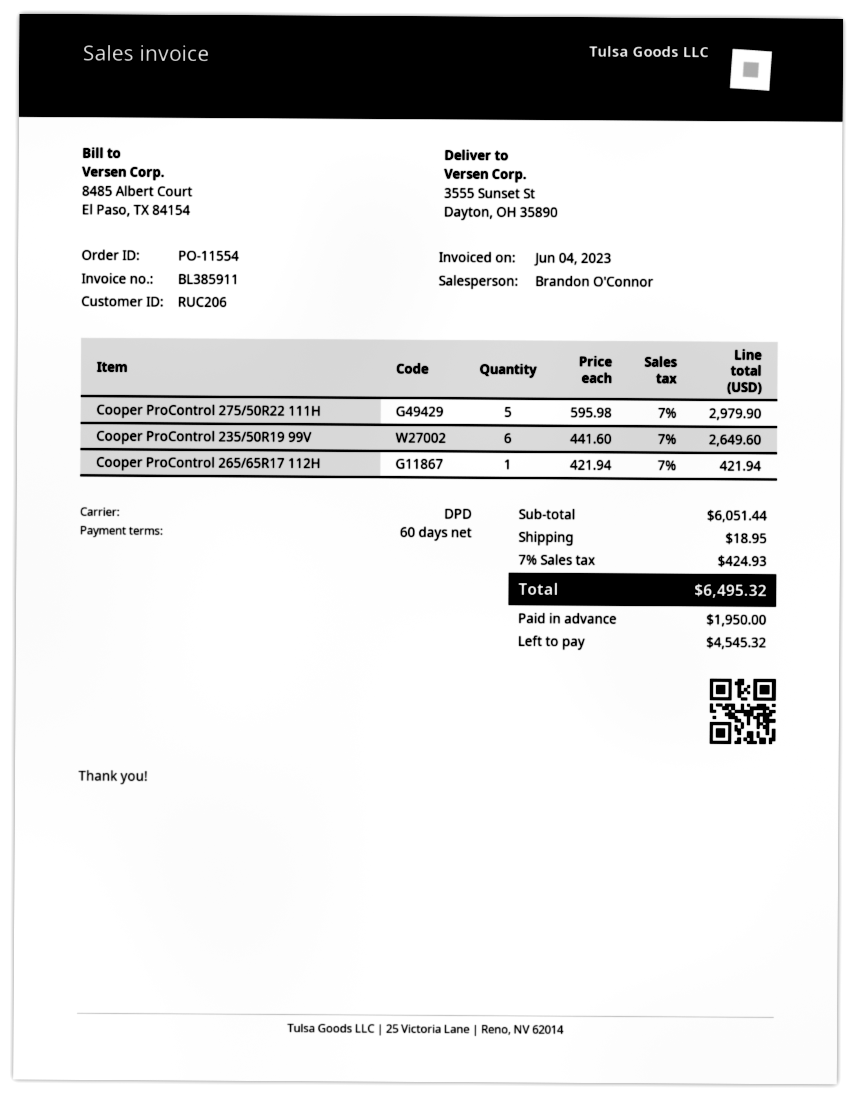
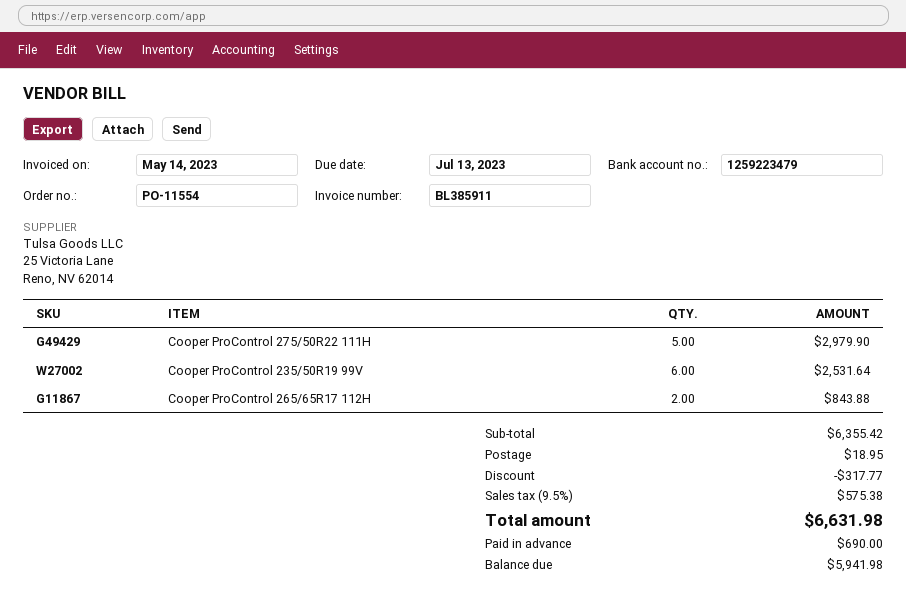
invoice date: 2023-06-04 -> 2023-05-14
Cooper ProControl 235/50R19 99V: 6 for 2649.60 -> 6 for 2531.64
Cooper ProControl 265/65R17 112H: 1 for 421.94 -> 2 for 843.88
subtotal: 6051.44 -> 6355.42
discount: none -> 317.77
tax: 7% = 424.93 -> 9.5% = 575.38
total: 6495.32 -> 6631.98
deposit: 1950.00 -> 690.00
balance: 4545.32 -> 5941.98

